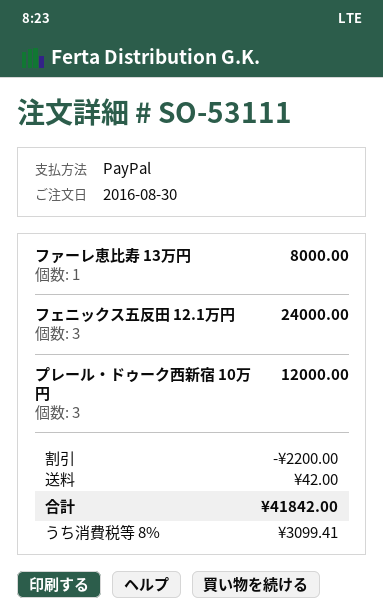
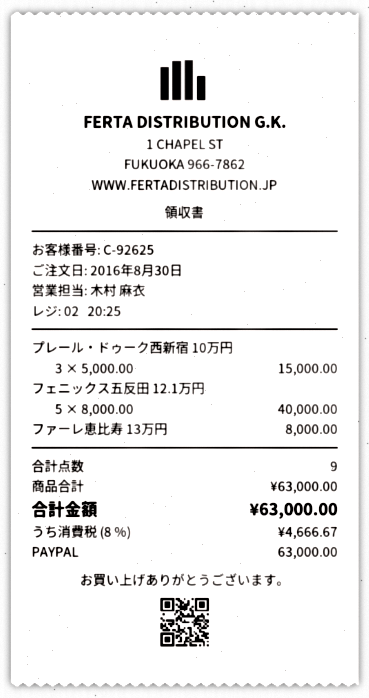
フェニックス五反田 12.1万円: 3 for 24000.00 -> 5 for 40000.00
プレール・ドゥーク西新宿 10万円: 3 for 12000.00 -> 3 for 15000.00
discount: 2200.00 -> none
shipping: 42.00 -> none
tax: 8% = 3099.41 -> 8% = 4666.67
total: 41842.00 -> 63000.00

